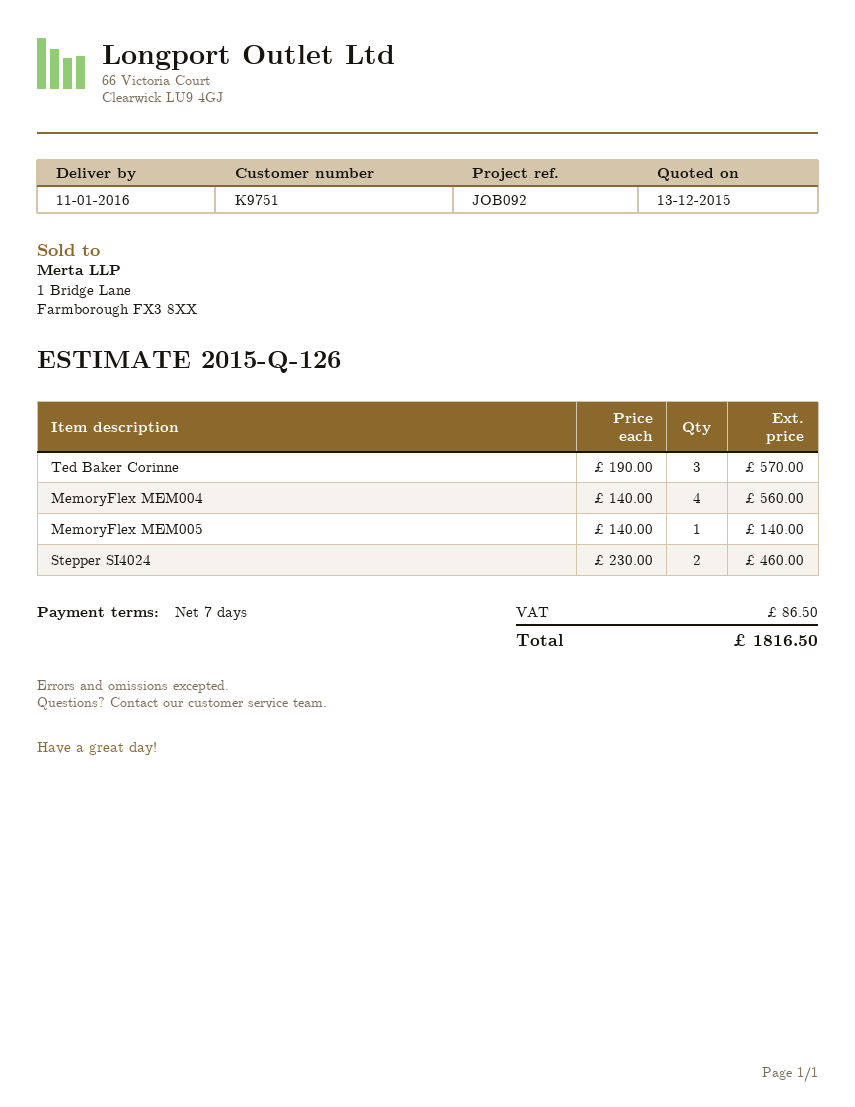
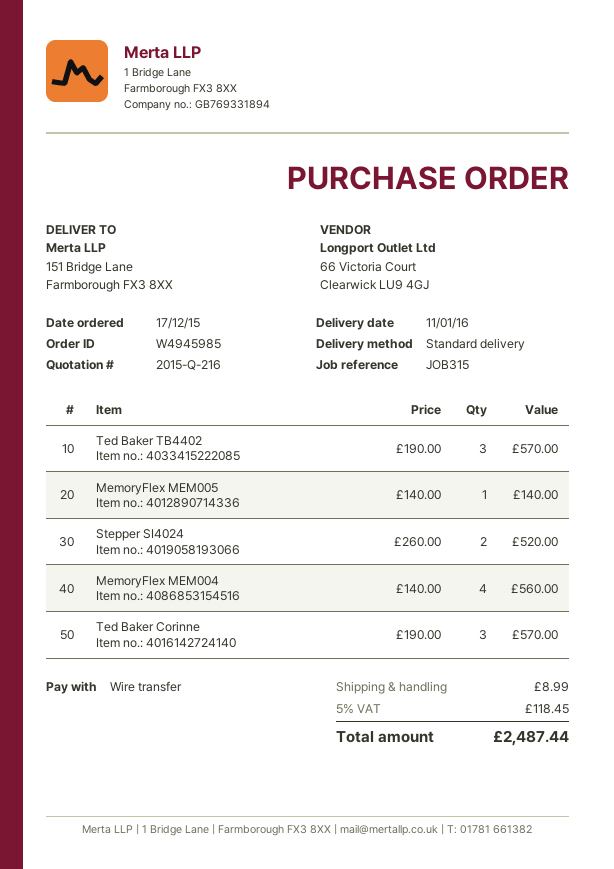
quote number: 2015-Q-126 -> 2015-Q-216
reference: JOB092 -> JOB315
Stepper SI4024: 2 x 230.00 = 460.00 -> 2 x 260.00 = 520.00
Ted Baker TB4402: none -> 3 x 190.00 = 570.00
shipping: none -> 8.99
tax: 86.50 -> 118.45
total: 1816.50 -> 2487.44

